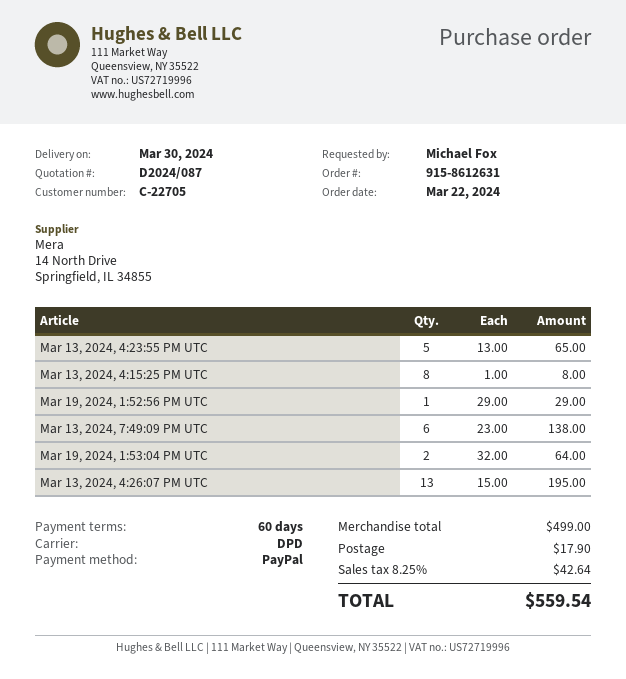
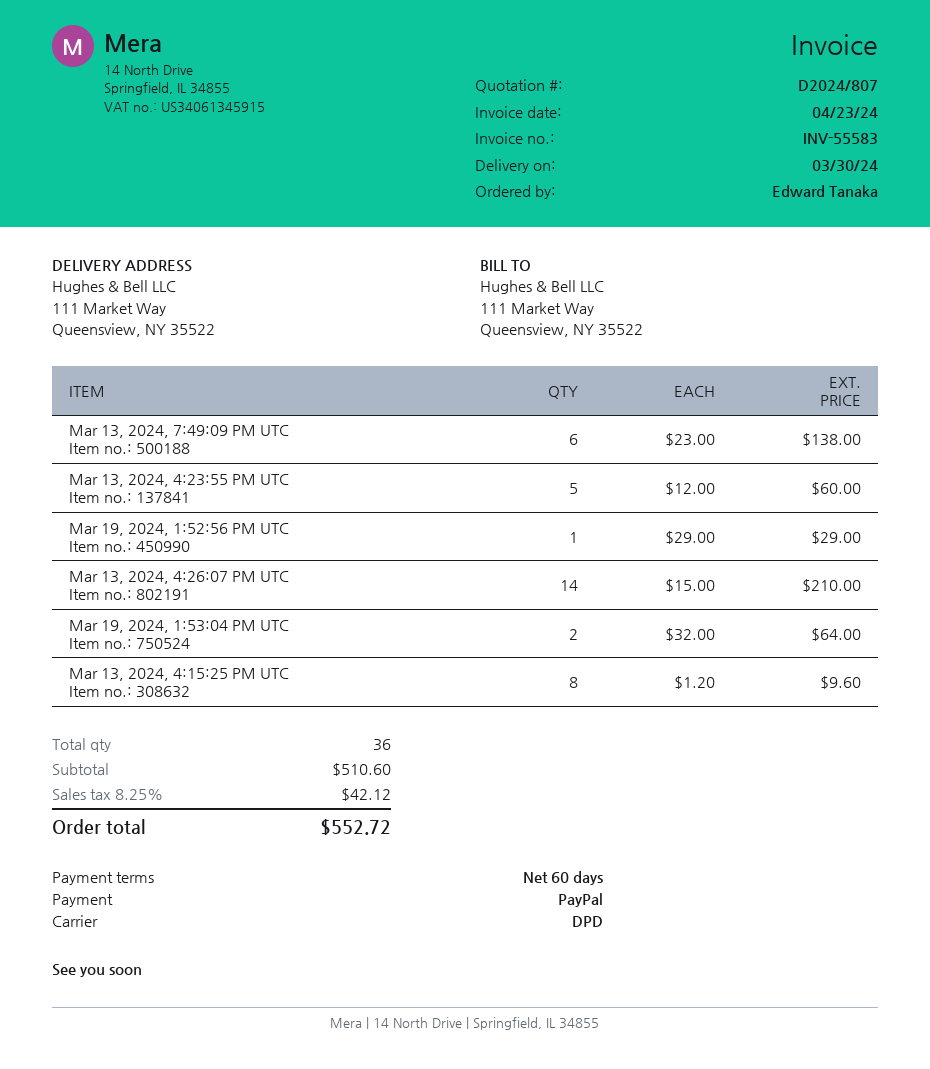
quote number: D2024/087 -> D2024/807
ordered by: Michael Fox -> Edward Tanaka
Mar 13, 2024, 4:23:55 PM UTC: 5 x 13.00 = 65.00 -> 5 x 12.00 = 60.00
Mar 13, 2024, 4:15:25 PM UTC: 8 x 1.00 = 8.00 -> 8 x 1.20 = 9.60
Mar 13, 2024, 4:26:07 PM UTC: 13 x 15.00 = 195.00 -> 14 x 15.00 = 210.00
subtotal: 499.00 -> 510.60
shipping: 17.90 -> none
tax: 8.25% = 42.64 -> 8.25% = 42.12
total: 559.54 -> 552.72

